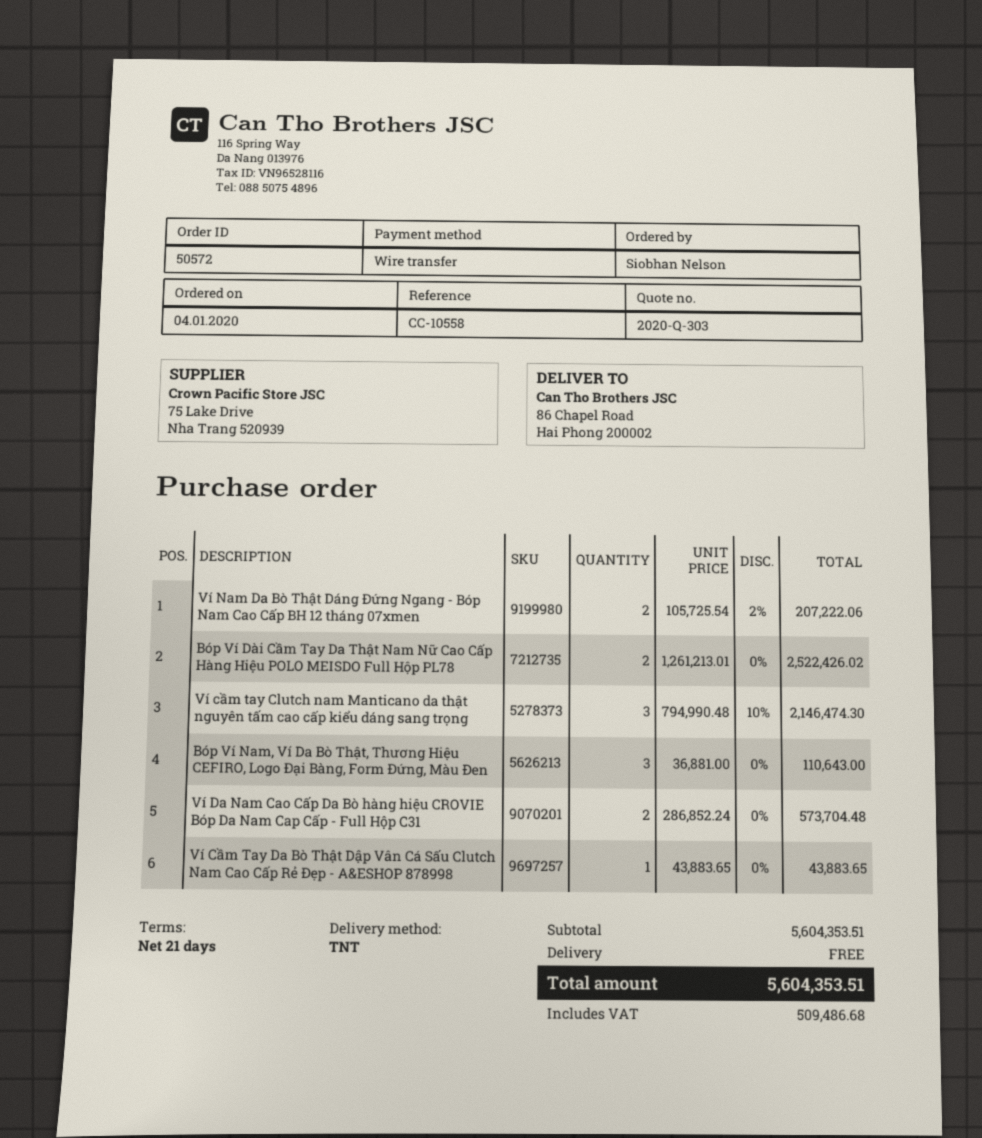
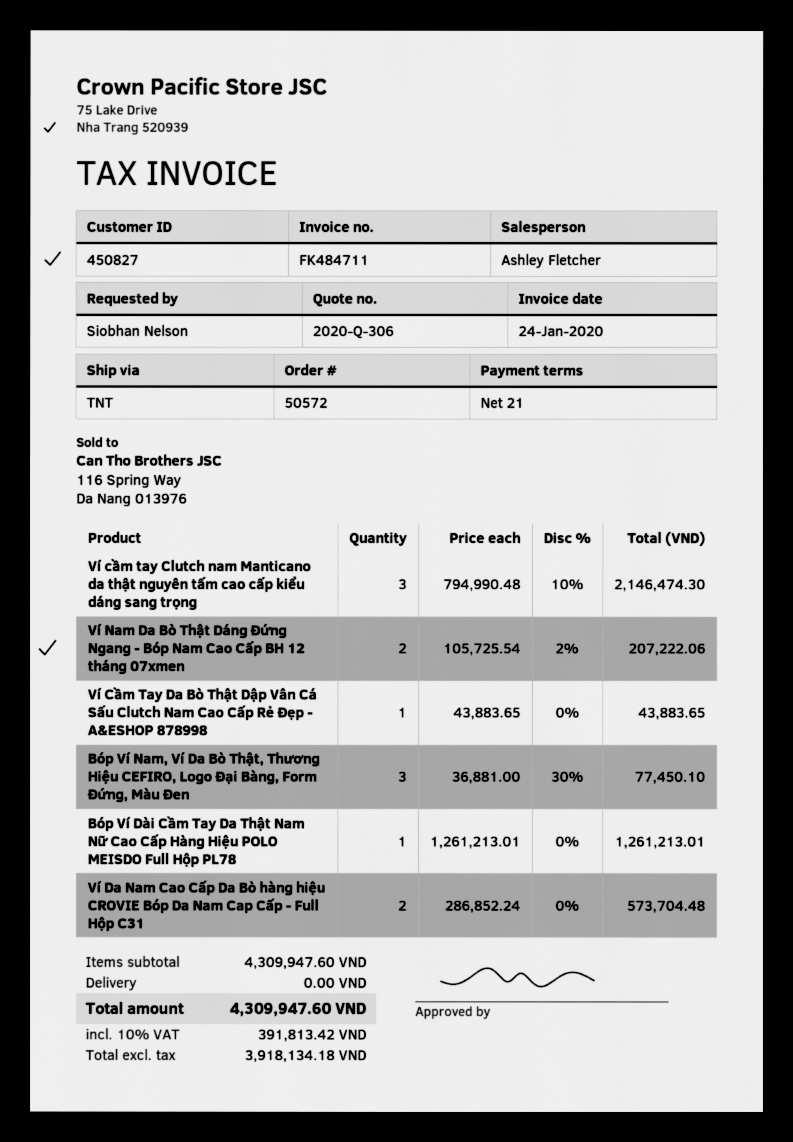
quote number: 2020-Q-303 -> 2020-Q-306
Bóp Ví Dài Cầm Tay Da Thật Nam Nữ Cao Cấp Hàng Hiệu POLO MEISDO Full Hộp PL78: 2 x 1261213.01 = 2522426.02 -> 1 x 1261213.01 = 1261213.01
Bóp Ví Nam, Ví Da Bò Thật, Thương Hiệu CEFIRO, Logo Đại Bàng, Form Đứng, Màu Đen: 3 x 36881.00 = 110643.00 -> 3 x 36881.00 - 30% = 77450.10
subtotal: 5604353.51 -> 4309947.60
tax: 509486.68 -> 391813.42
total: 5604353.51 -> 4309947.60

